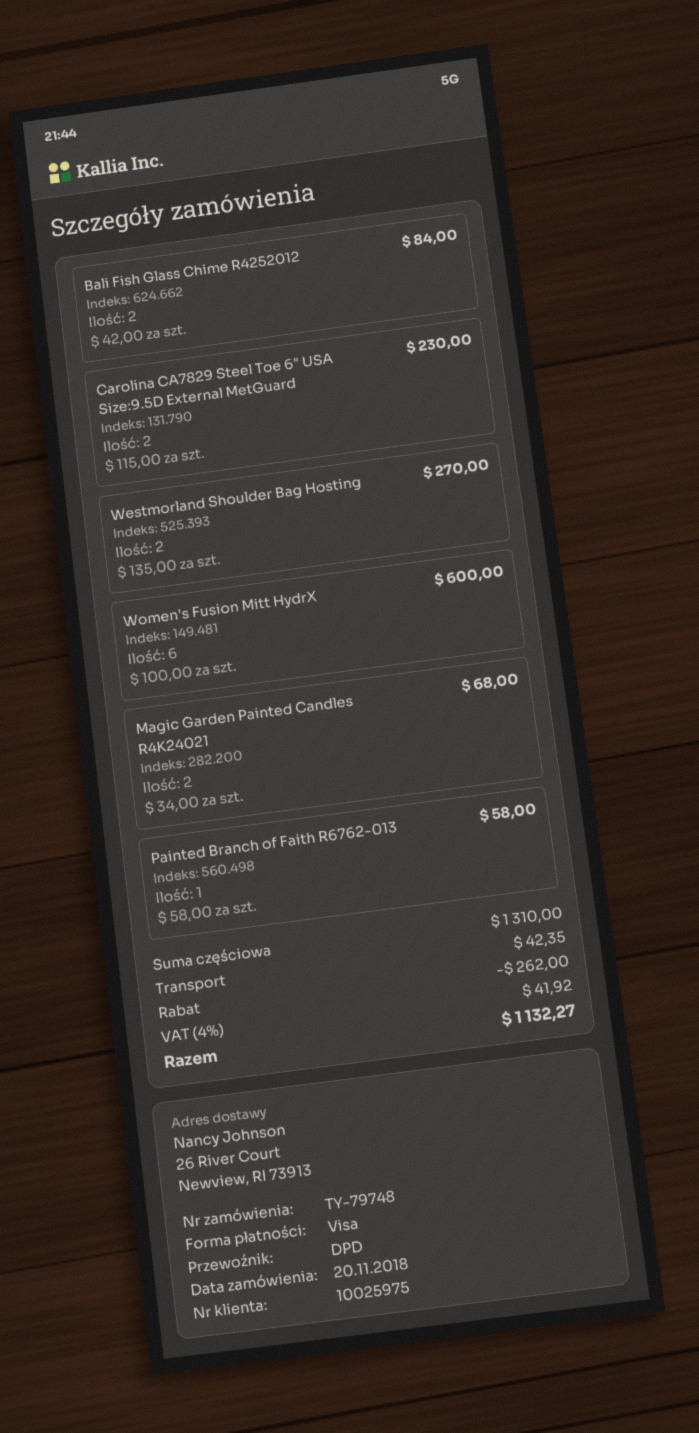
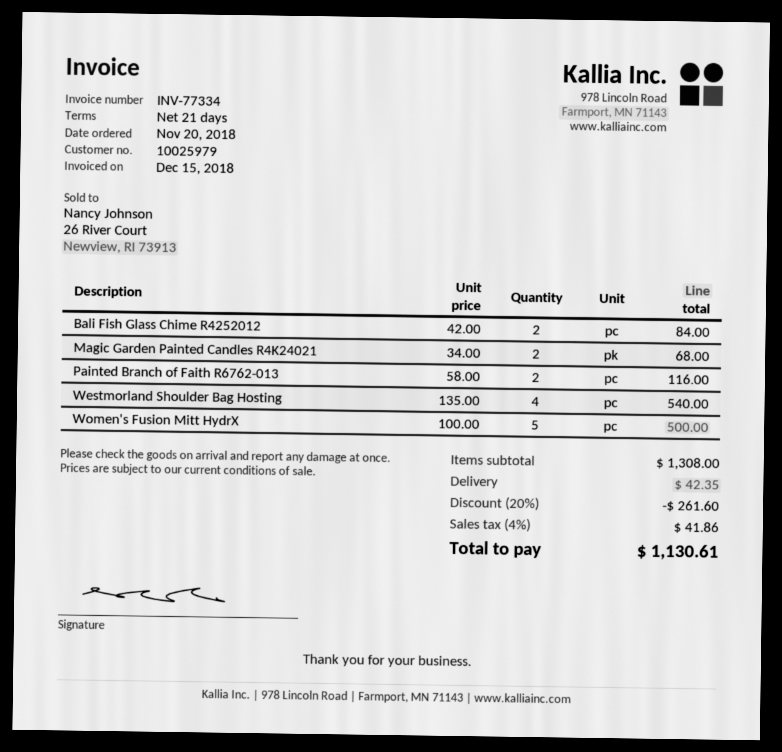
customer number: 10025975 -> 10025979
Carolina CA7829 Steel Toe 6" USA Size:9.5D External MetGuard: 2 x 115.00 = 230.00 -> none
Westmorland Shoulder Bag Hosting: 2 x 135.00 = 270.00 -> 4 x 135.00 = 540.00
Women's Fusion Mitt HydrX: 6 x 100.00 = 600.00 -> 5 x 100.00 = 500.00
Painted Branch of Faith R6762-013: 1 x 58.00 = 58.00 -> 2 x 58.00 = 116.00
subtotal: 1310.00 -> 1308.00
discount: 262.00 -> 261.60
tax: 4% = 41.92 -> 4% = 41.86
total: 1132.27 -> 1130.61

